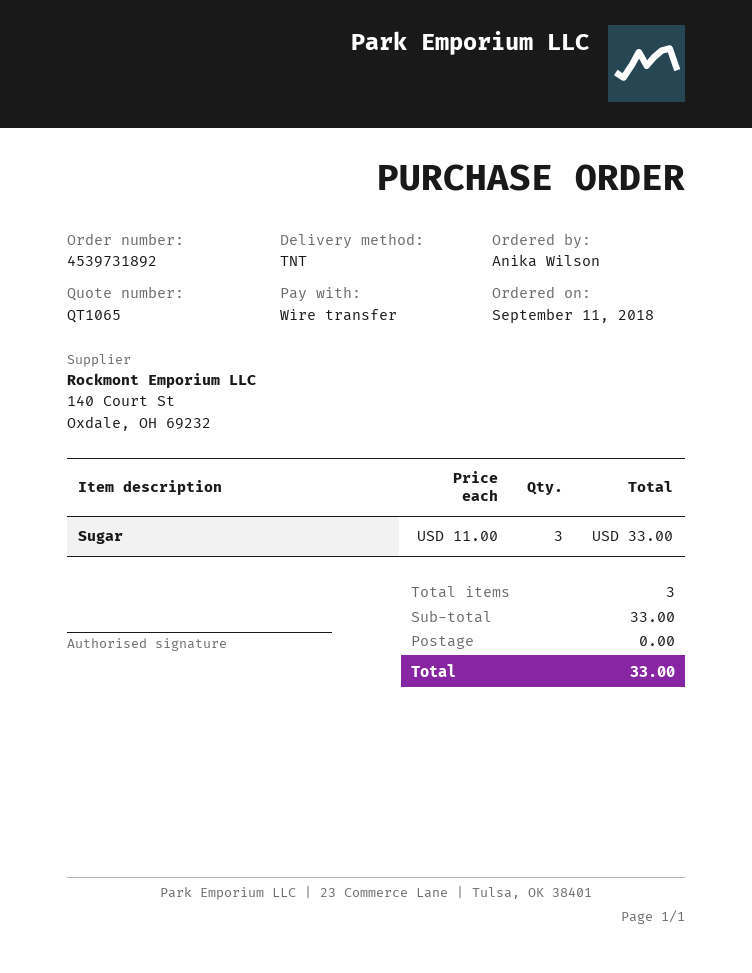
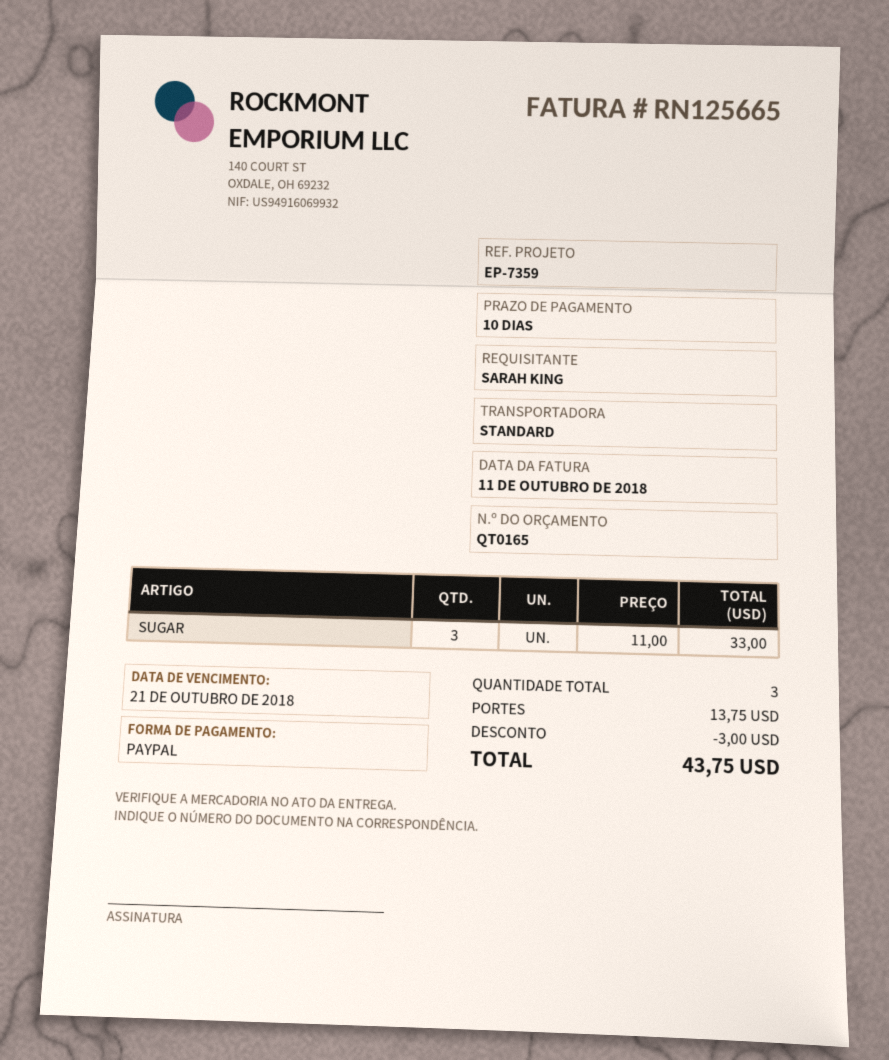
quote number: QT1065 -> QT0165
ordered by: Anika Wilson -> SARAH KING
payment method: bank transfer -> PayPal
shipping method: TNT -> standard
discount: none -> 3.00
shipping: 0.00 -> 13.75
total: 33.00 -> 43.75

